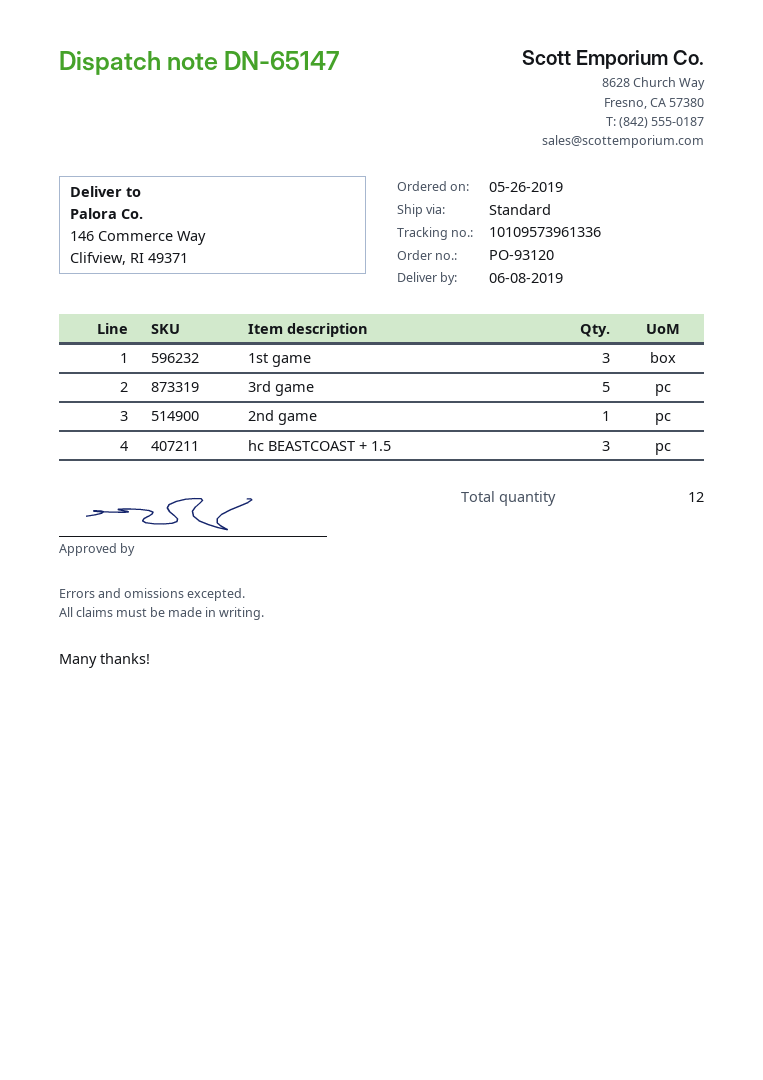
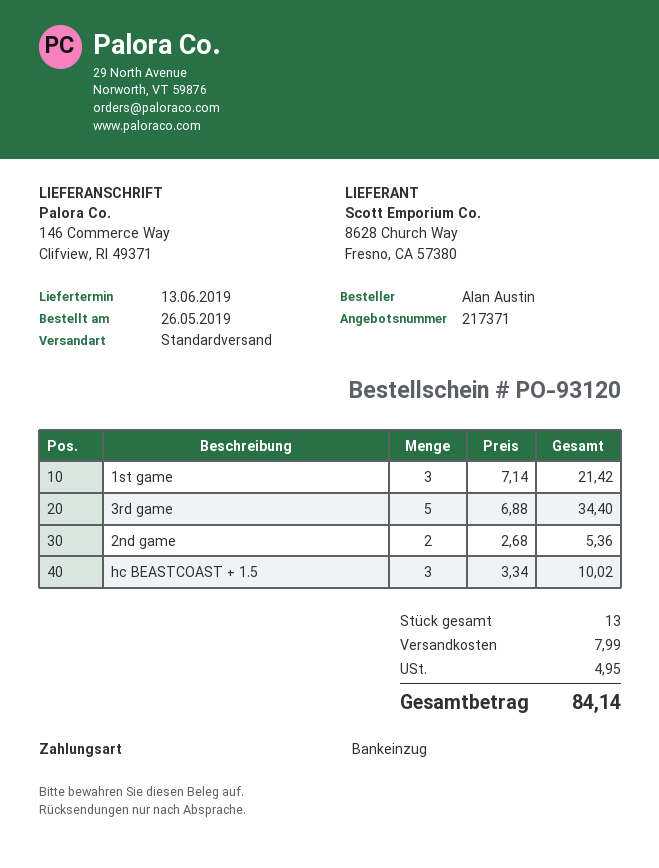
delivery date: 2019-06-08 -> 2019-06-13
2nd game: 1 -> 2
total quantity: 12 -> 13

